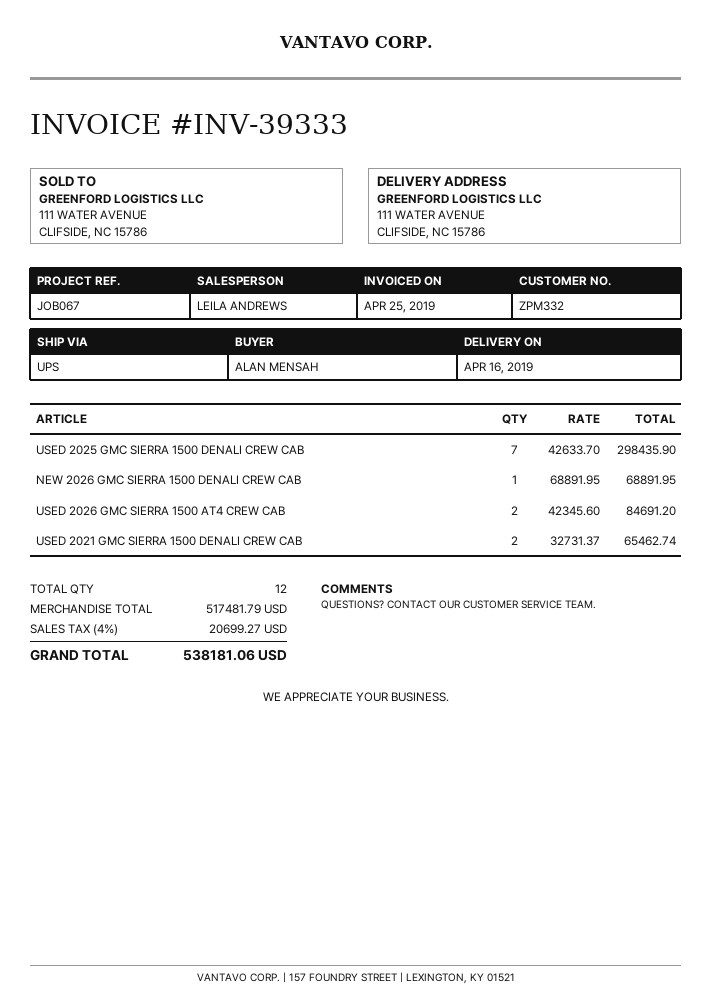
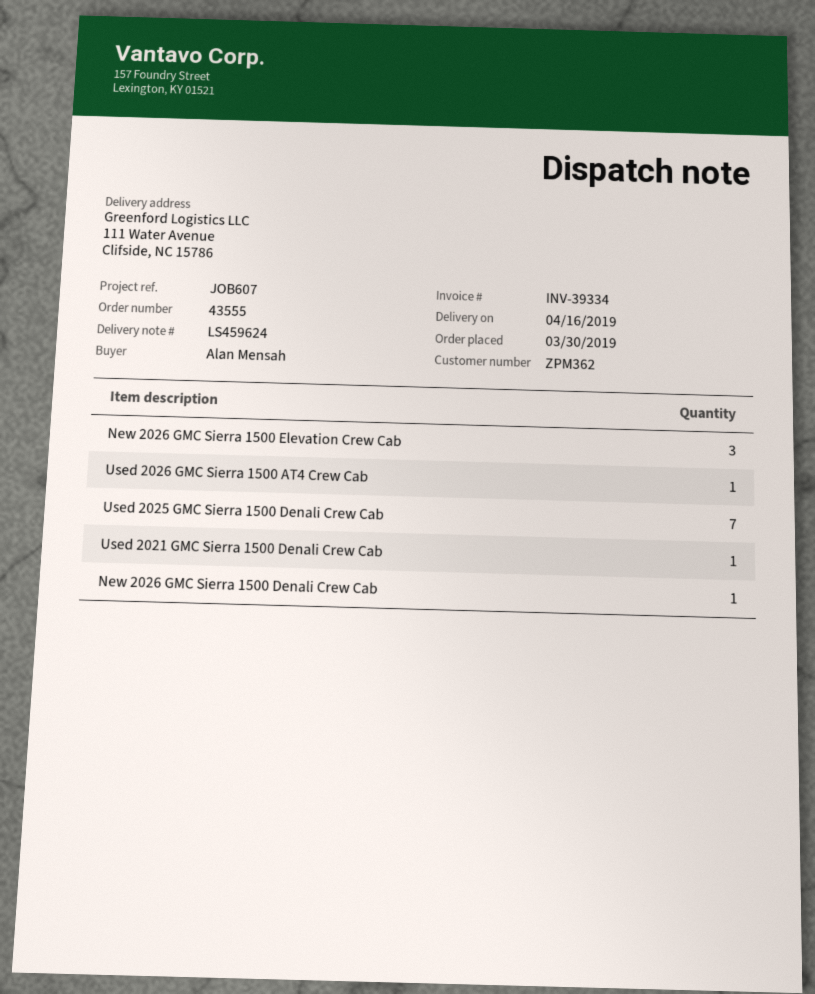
invoice number: INV-39333 -> INV-39334
customer number: ZPM332 -> ZPM362
reference: JOB067 -> JOB607
USED 2026 GMC SIERRA 1500 AT4 CREW CAB: 2 -> 1
USED 2021 GMC SIERRA 1500 DENALI CREW CAB: 2 -> 1
New 2026 GMC Sierra 1500 Elevation Crew Cab: none -> 3

